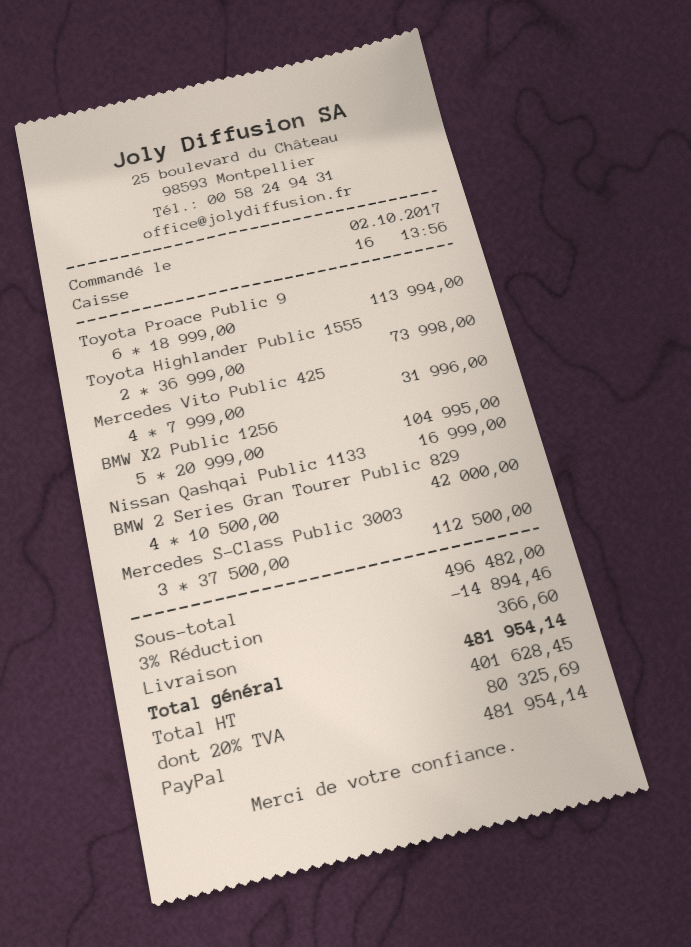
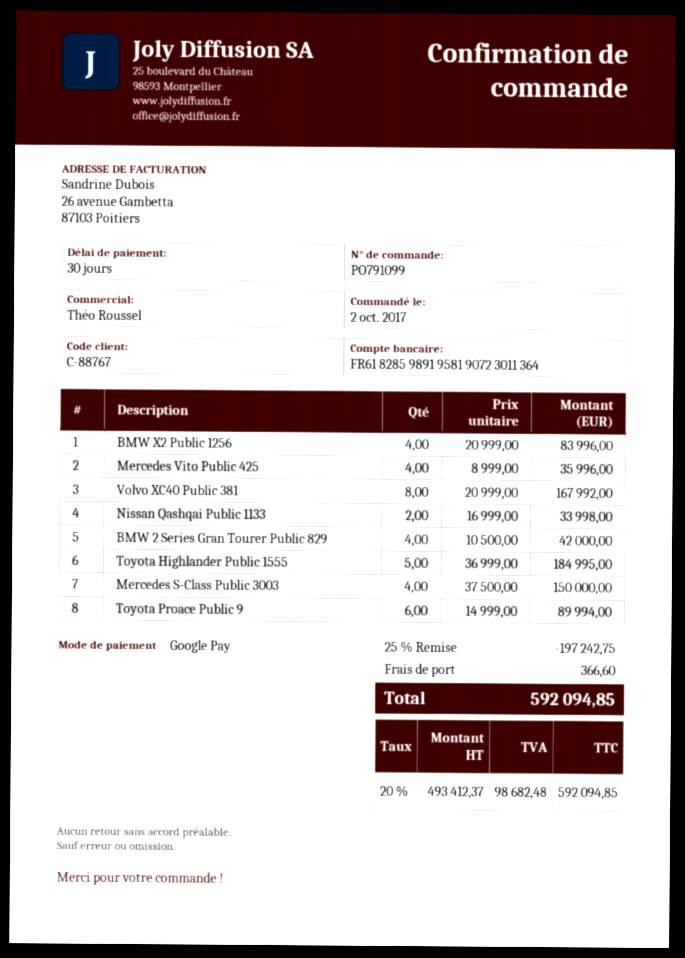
payment method: PayPal -> Google Pay
Toyota Proace Public 9: 6 x 18999.00 = 113994.00 -> 6 x 14999.00 = 89994.00
Toyota Highlander Public 1555: 2 x 36999.00 = 73998.00 -> 5 x 36999.00 = 184995.00
Mercedes Vito Public 425: 4 x 7999.00 = 31996.00 -> 4 x 8999.00 = 35996.00
BMW X2 Public 1256: 5 x 20999.00 = 104995.00 -> 4 x 20999.00 = 83996.00
Nissan Qashqai Public 1133: 1 x 16999.00 = 16999.00 -> 2 x 16999.00 = 33998.00
Mercedes S-Class Public 3003: 3 x 37500.00 = 112500.00 -> 4 x 37500.00 = 150000.00
Volvo XC40 Public 381: none -> 8 x 20999.00 = 167992.00
discount: 3% = 14894.46 -> 25% = 197242.75
net: 401628.45 -> 493412.37
tax: 20% = 80325.69 -> 20% = 98682.48
total: 481954.14 -> 592094.85

